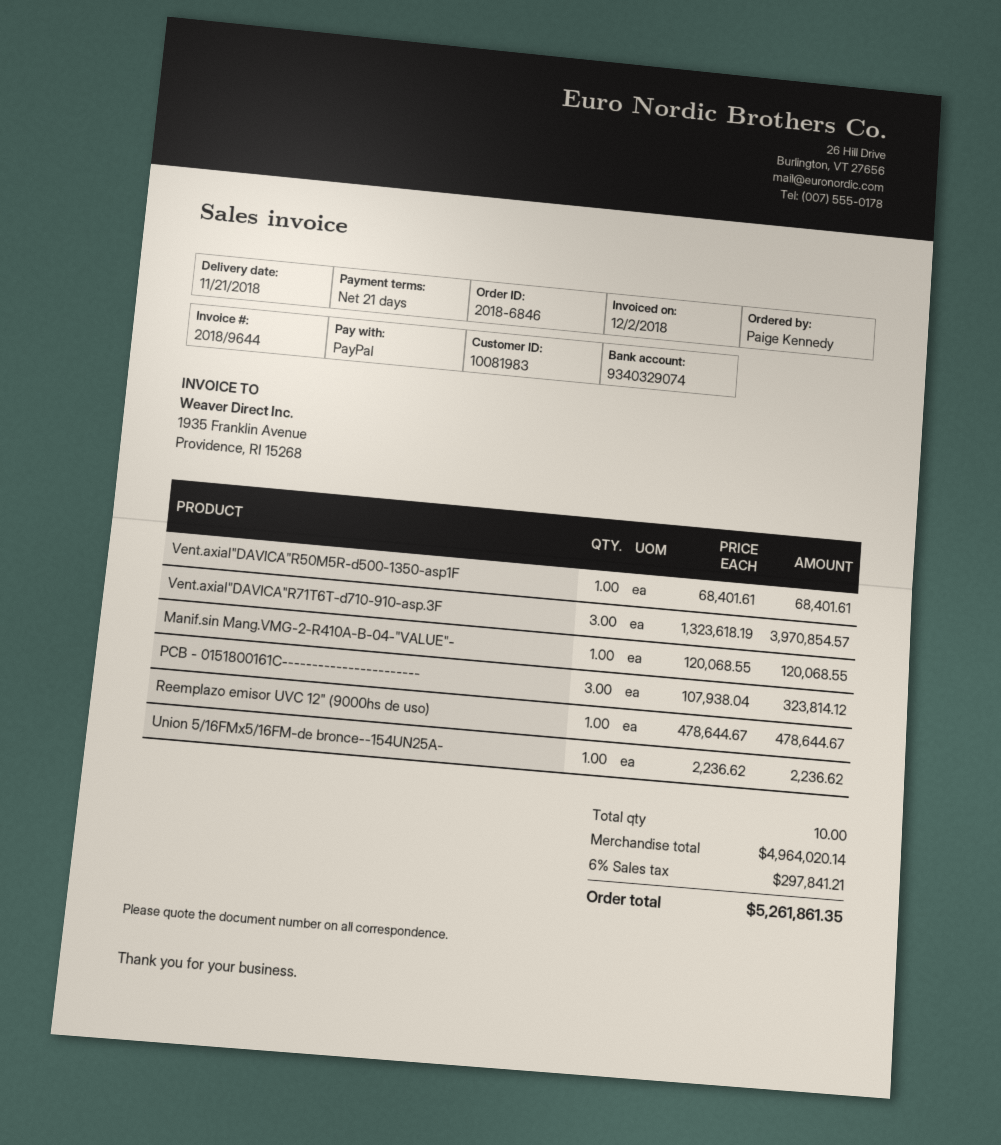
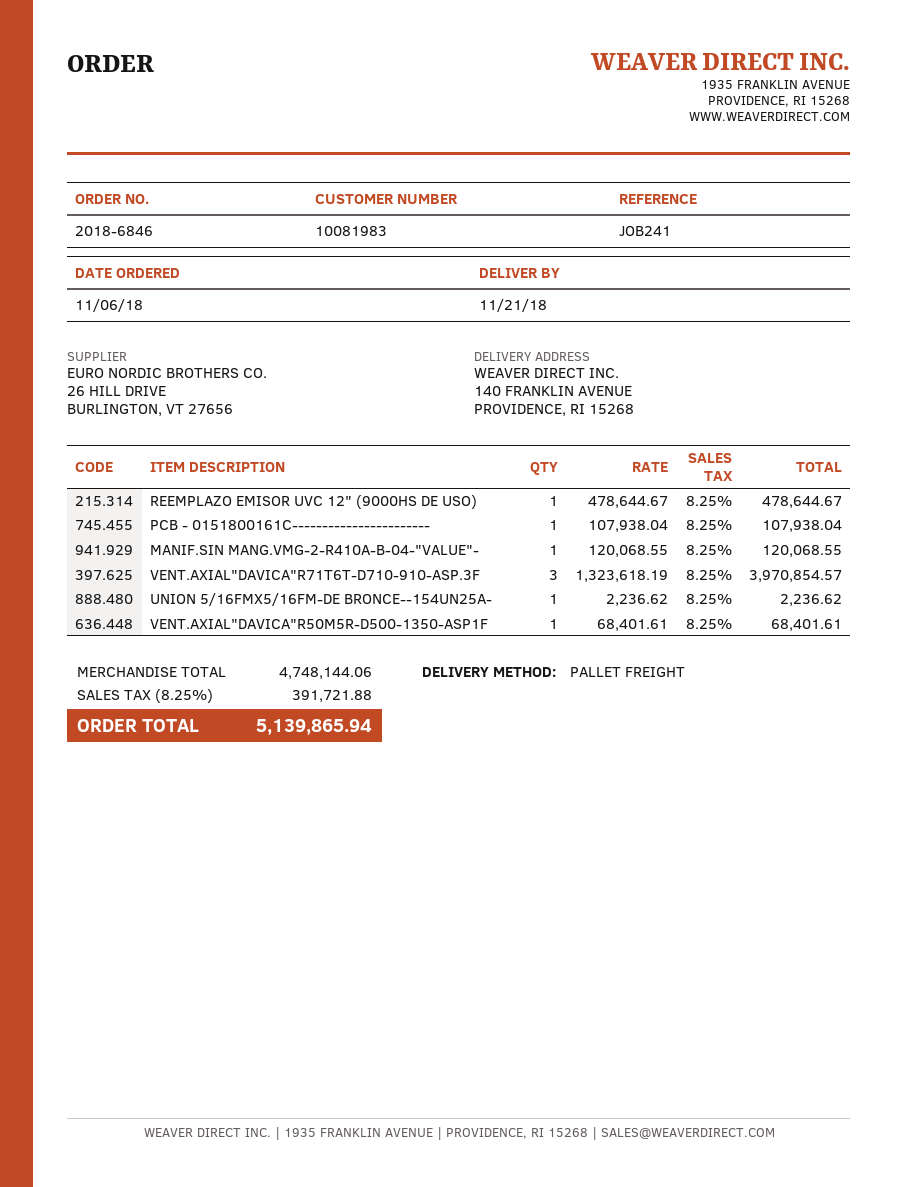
PCB - 0151800161C-----------------------: 3 x 107938.04 = 323814.12 -> 1 x 107938.04 = 107938.04
subtotal: 4964020.14 -> 4748144.06
tax: 6% = 297841.21 -> 8.25% = 391721.88
total: 5261861.35 -> 5139865.94

